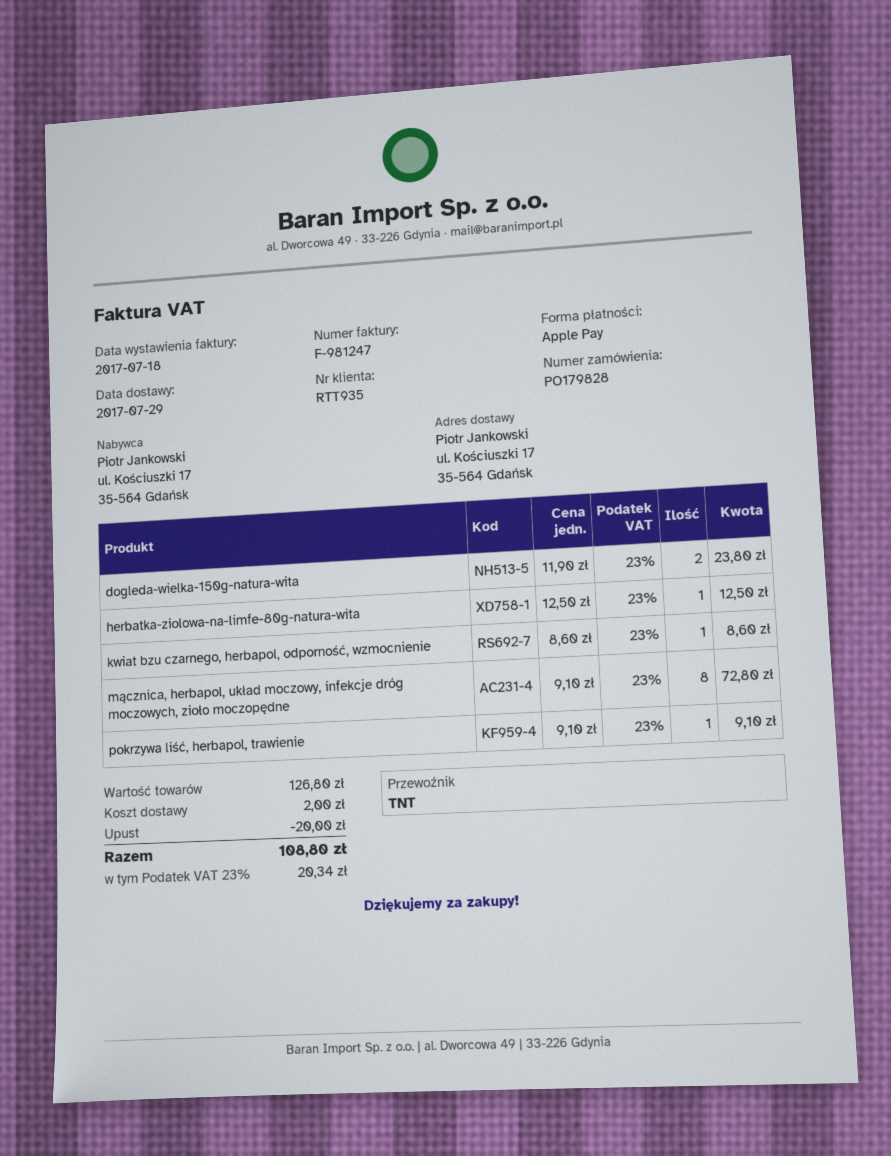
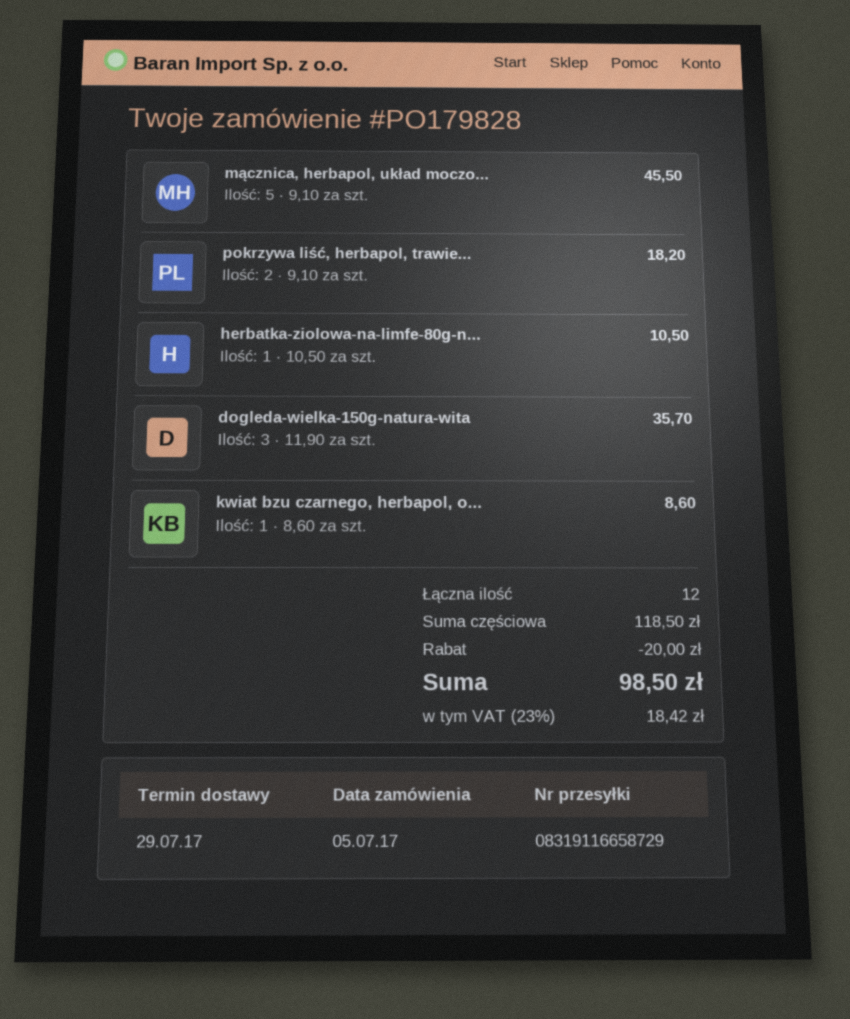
dogleda-wielka-150g-natura-wita: 2 x 11.90 = 23.80 -> 3 x 11.90 = 35.70
herbatka-ziolowa-na-limfe-80g-natura-wita: 1 x 12.50 = 12.50 -> 1 x 10.50 = 10.50
mącznica, herbapol, układ moczowy, infekcje dróg moczowych, zioło moczopędne: 8 x 9.10 = 72.80 -> 5 x 9.10 = 45.50
pokrzywa liść, herbapol, trawienie: 1 x 9.10 = 9.10 -> 2 x 9.10 = 18.20
subtotal: 126.80 -> 118.50
shipping: 2.00 -> none
tax: 23% = 20.34 -> 23% = 18.42
total: 108.80 -> 98.50

